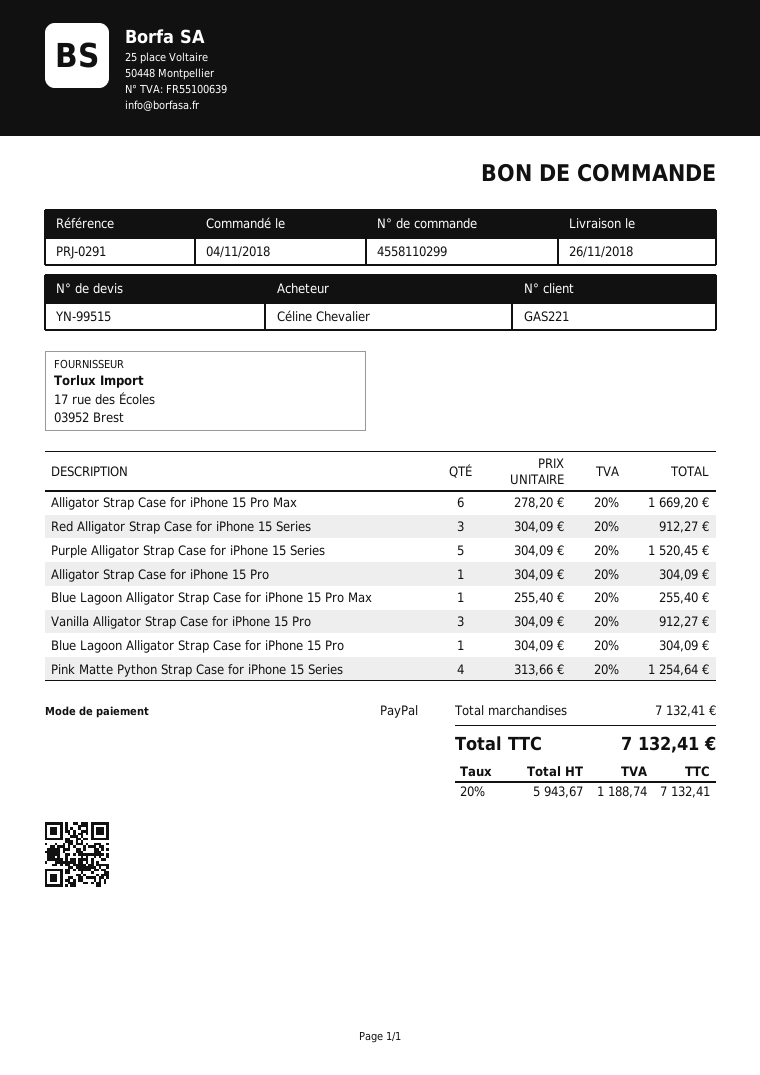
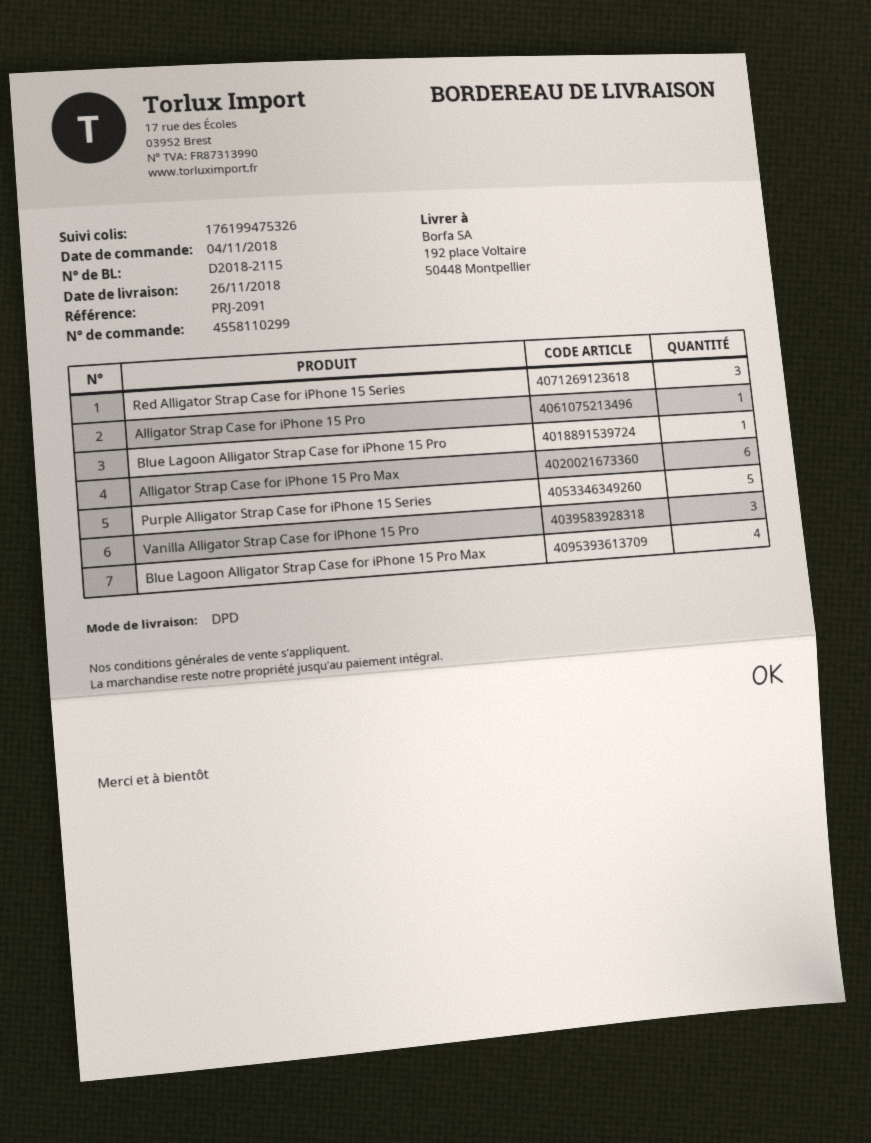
reference: PRJ-0291 -> PRJ-2091
Blue Lagoon Alligator Strap Case for iPhone 15 Pro Max: 1 -> 4
Pink Matte Python Strap Case for iPhone 15 Series: 4 -> none

